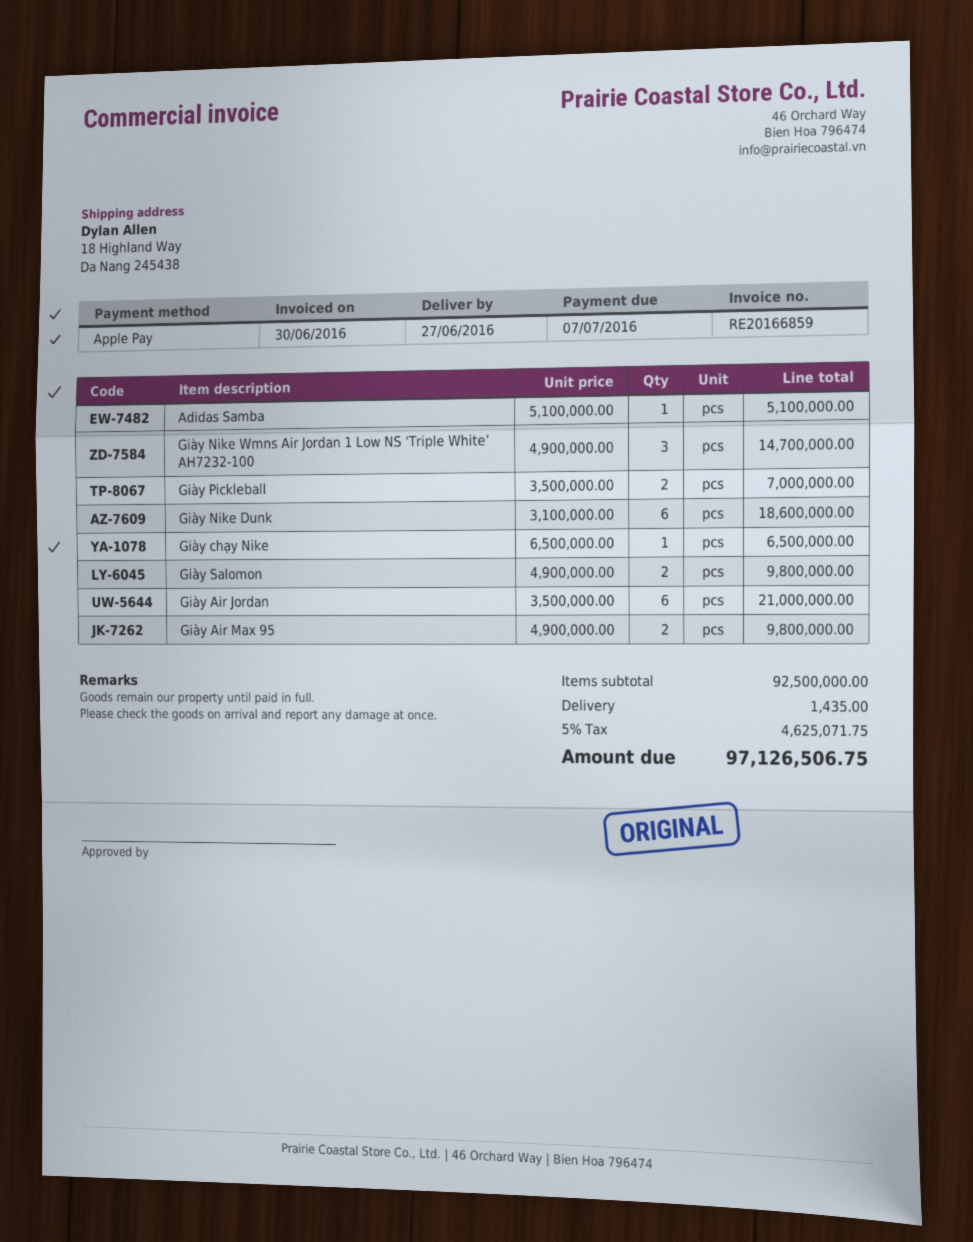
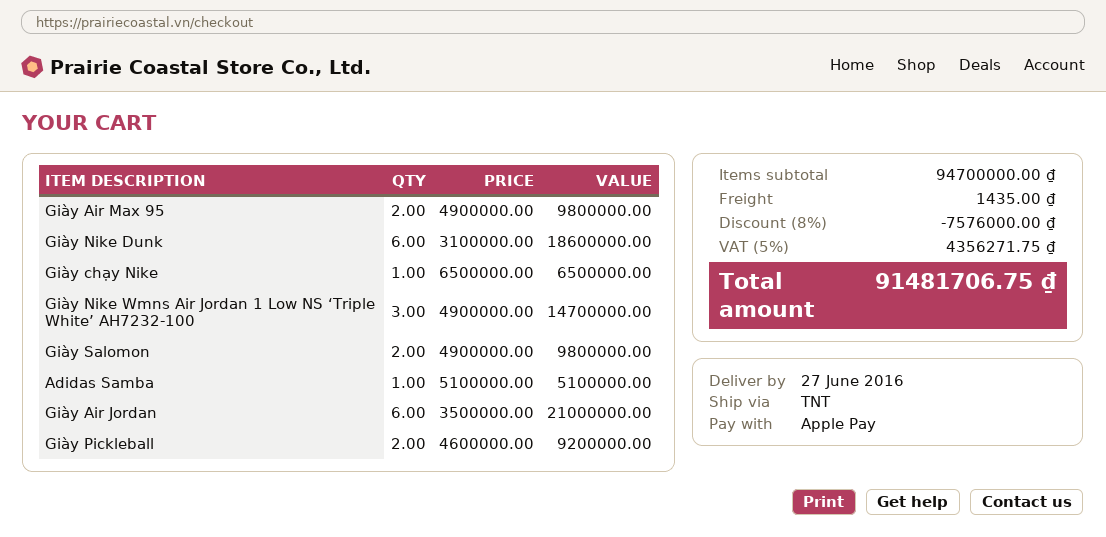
Giày Pickleball: 2 x 3500000.00 = 7000000.00 -> 2 x 4600000.00 = 9200000.00
subtotal: 92500000.00 -> 94700000.00
discount: none -> 8% = 7576000.00
tax: 5% = 4625071.75 -> 5% = 4356271.75
total: 97126506.75 -> 91481706.75

